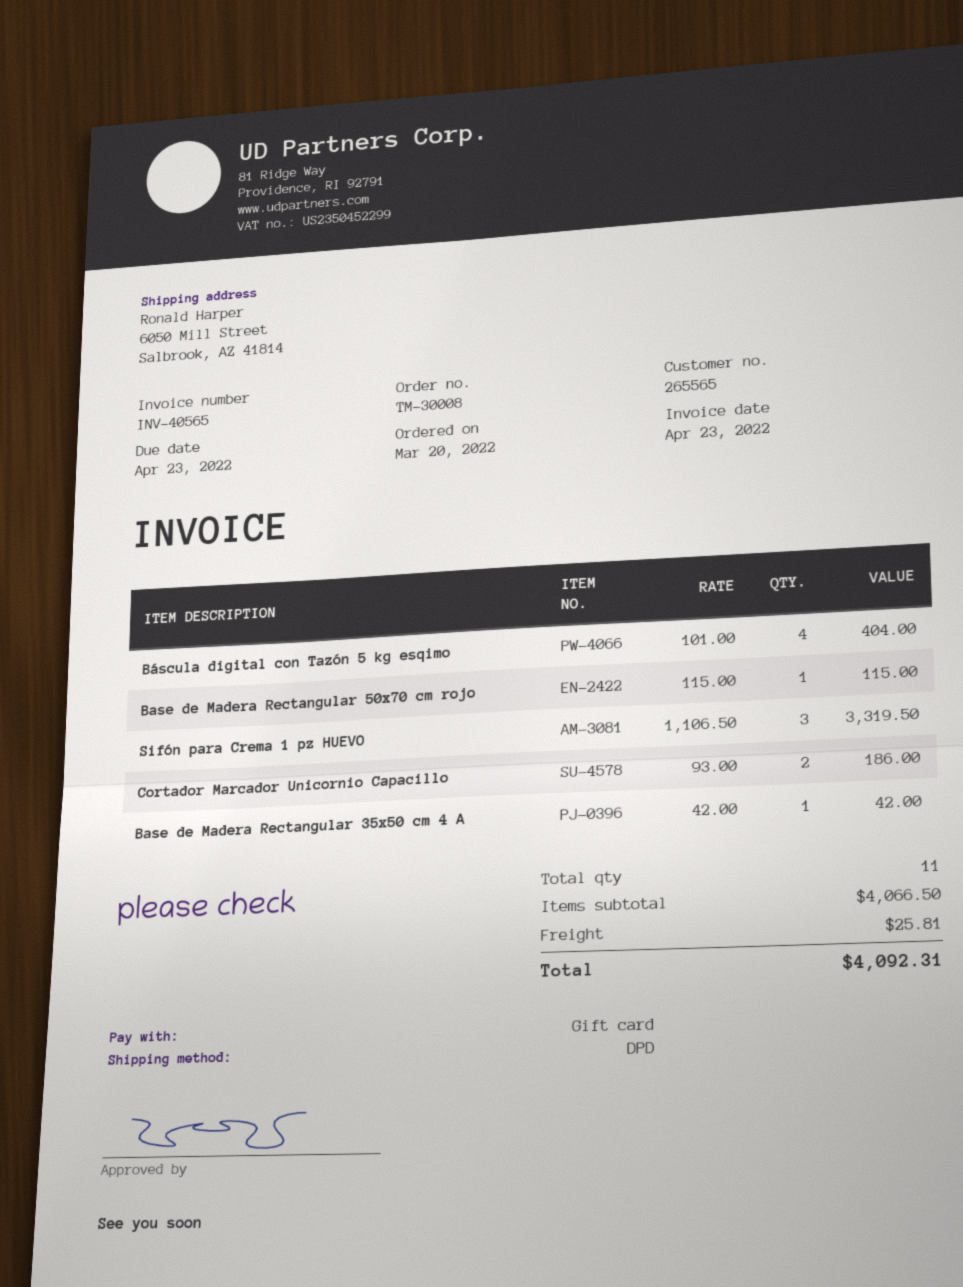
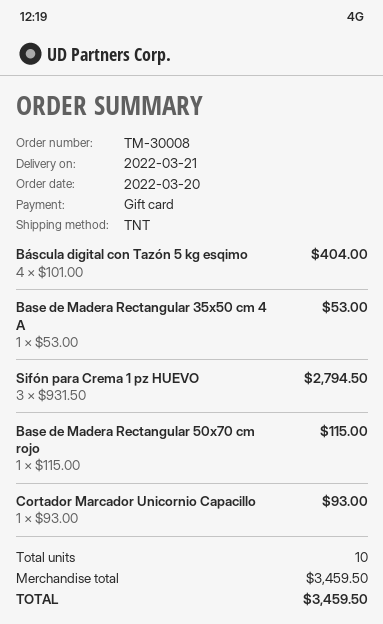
shipping method: DPD -> TNT
Sifón para Crema 1 pz HUEVO: 3 x 1106.50 = 3319.50 -> 3 x 931.50 = 2794.50
Cortador Marcador Unicornio Capacillo: 2 x 93.00 = 186.00 -> 1 x 93.00 = 93.00
Base de Madera Rectangular 35x50 cm 4 A: 1 x 42.00 = 42.00 -> 1 x 53.00 = 53.00
total quantity: 11 -> 10
subtotal: 4066.50 -> 3459.50
shipping: 25.81 -> none
total: 4092.31 -> 3459.50

